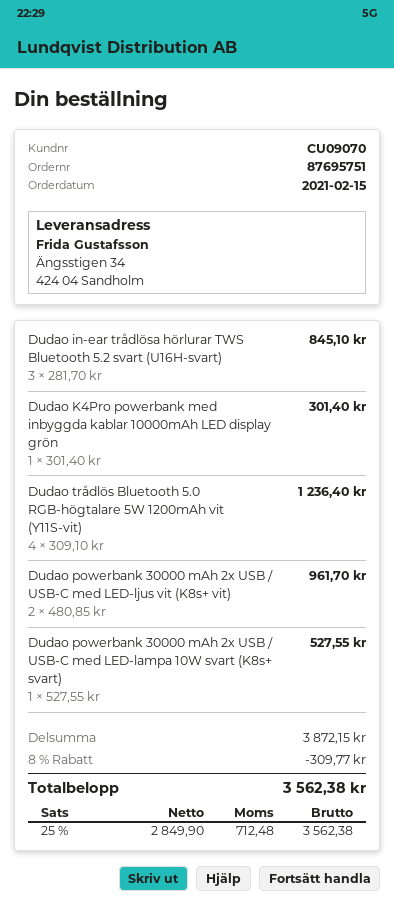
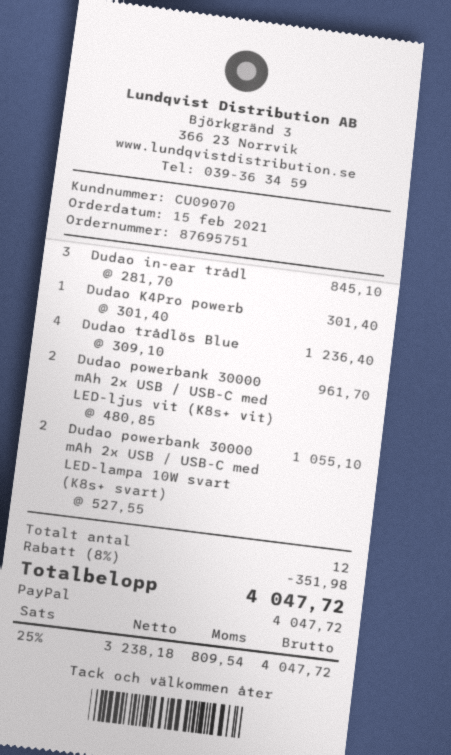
Dudao powerbank 30000 mAh 2x USB / USB-C med LED-lampa 10W svart (K8s+ svart): 1 x 527.55 = 527.55 -> 2 x 527.55 = 1055.10
discount: 8% = 309.77 -> 8% = 351.98
net: 2849.90 -> 3238.18
tax: 25% = 712.48 -> 25% = 809.54
total: 3562.38 -> 4047.72

